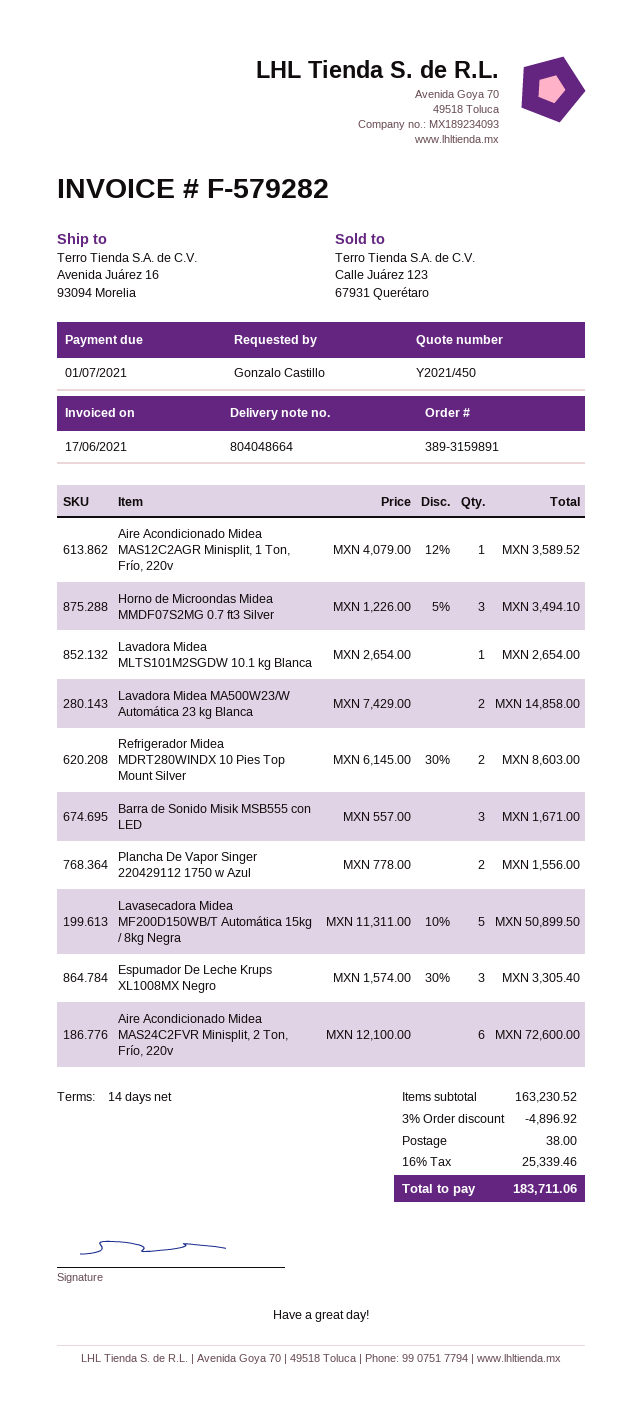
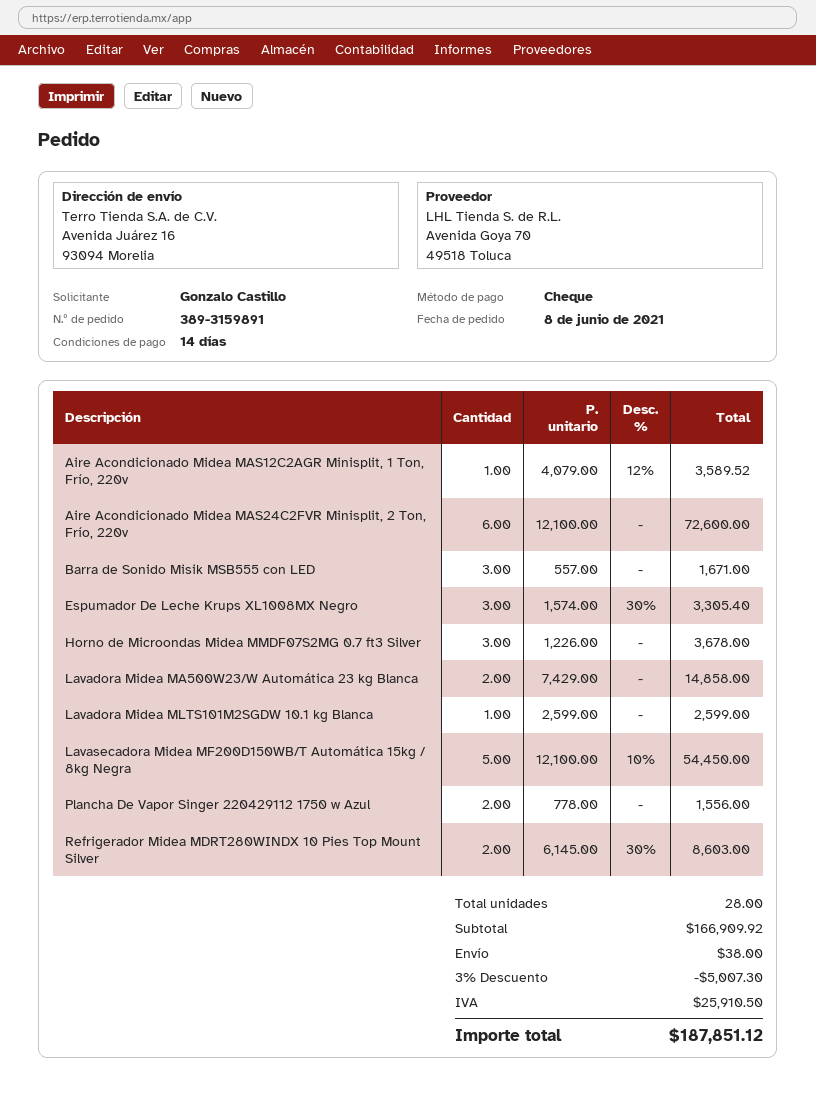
Horno de Microondas Midea MMDF07S2MG 0.7 ft3 Silver: 3 x 1226.00 - 5% = 3494.10 -> 3 x 1226.00 = 3678.00
Lavadora Midea MLTS101M2SGDW 10.1 kg Blanca: 1 x 2654.00 = 2654.00 -> 1 x 2599.00 = 2599.00
Lavasecadora Midea MF200D150WB/T Automática 15kg / 8kg Negra: 5 x 11311.00 - 10% = 50899.50 -> 5 x 12100.00 - 10% = 54450.00
subtotal: 163230.52 -> 166909.92
discount: 3% = 4896.92 -> 3% = 5007.30
tax: 25339.46 -> 25910.50
total: 183711.06 -> 187851.12

